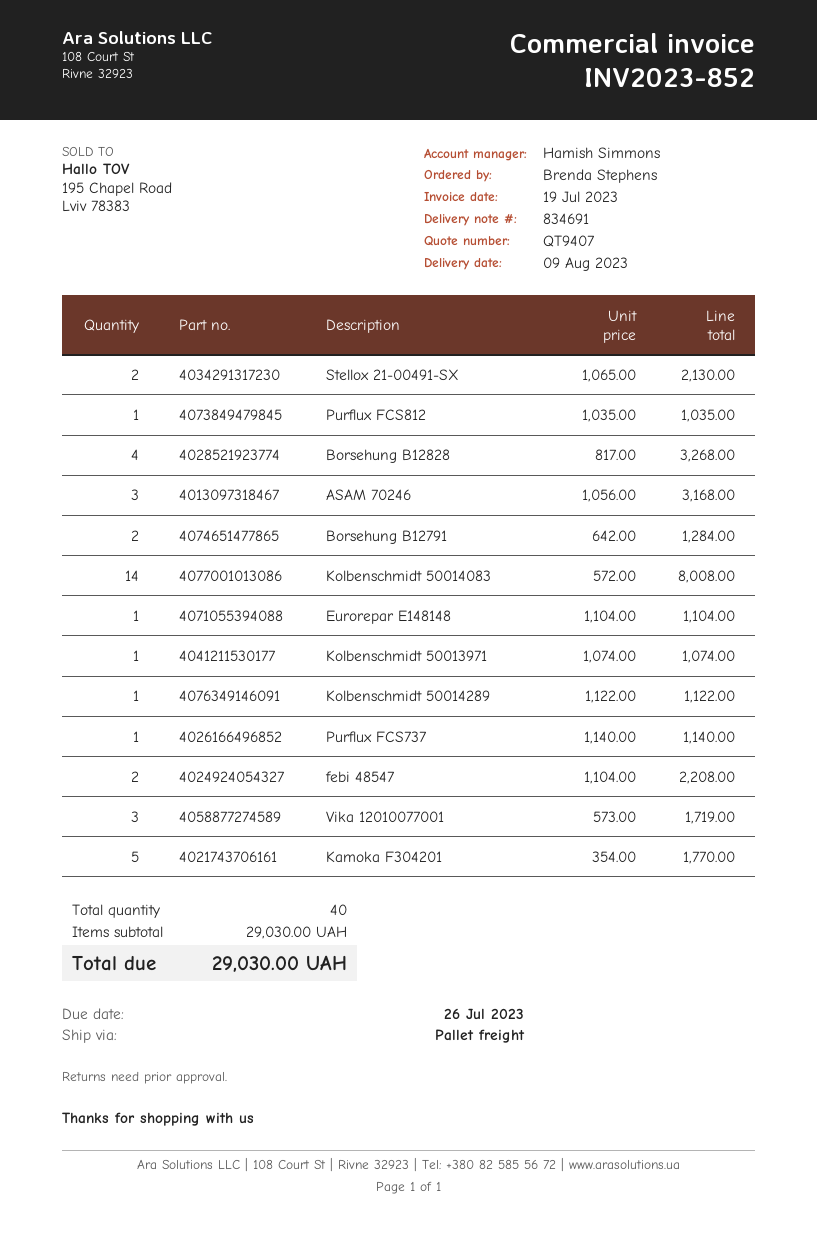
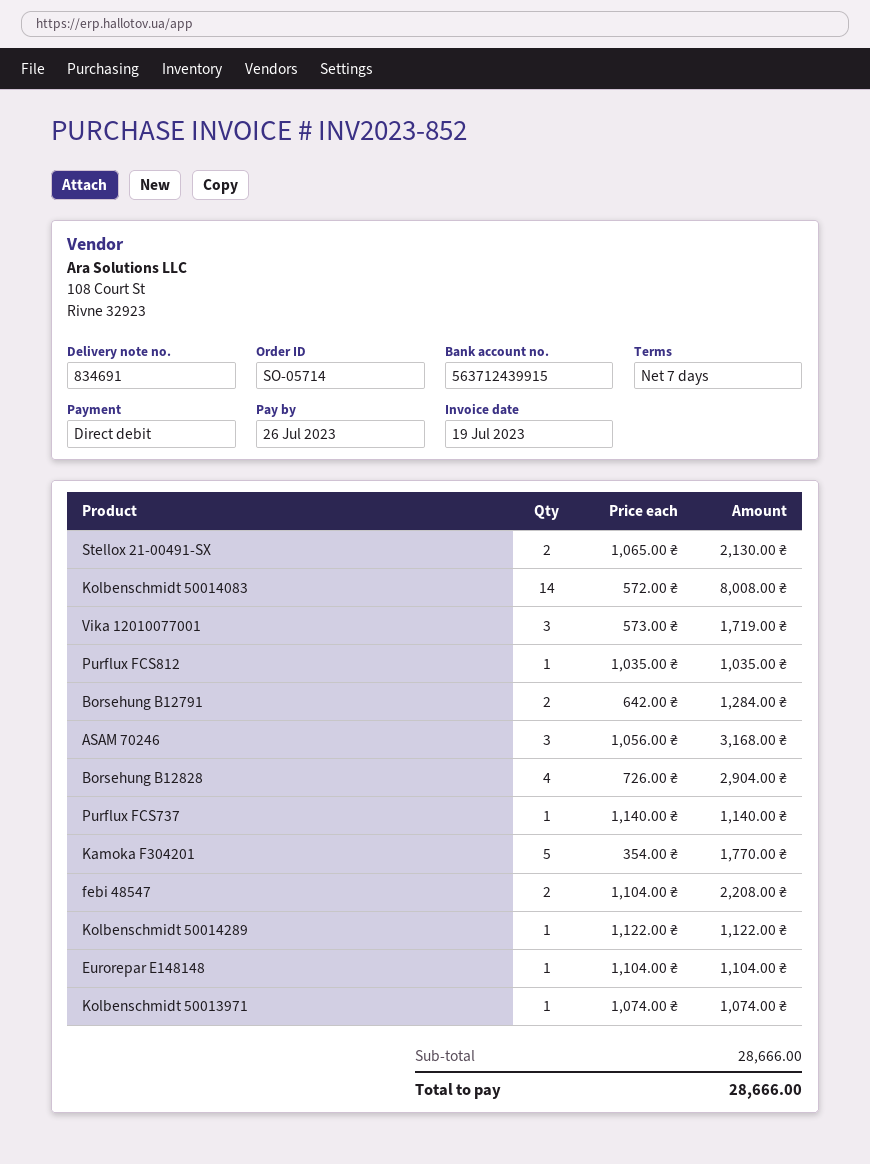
Borsehung B12828: 4 x 817.00 = 3268.00 -> 4 x 726.00 = 2904.00
subtotal: 29030.00 -> 28666.00
total: 29030.00 -> 28666.00

